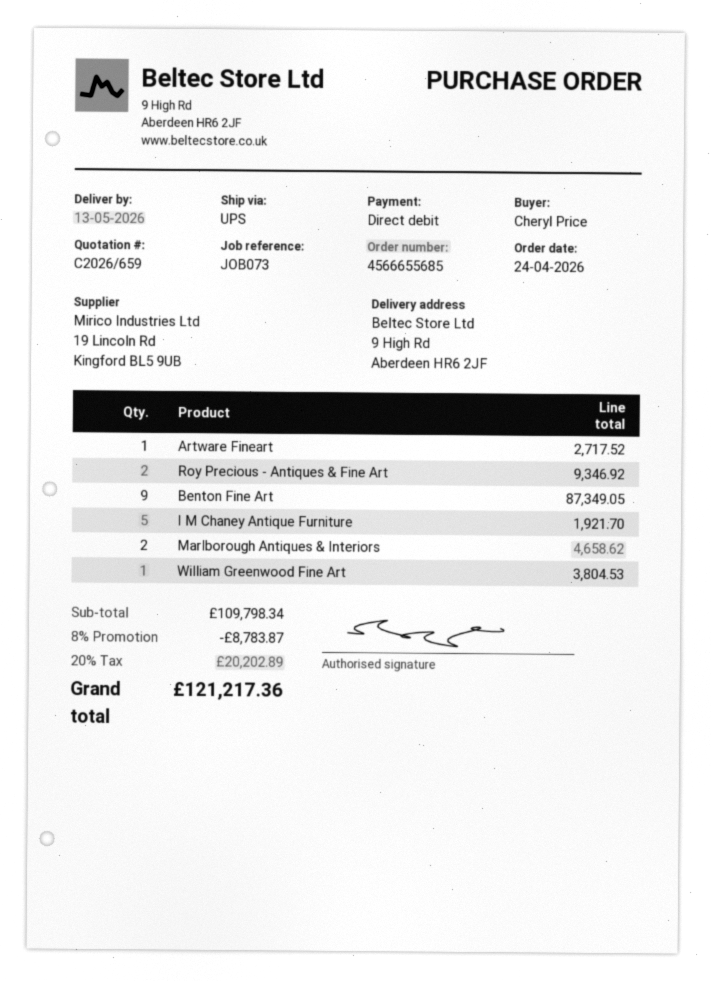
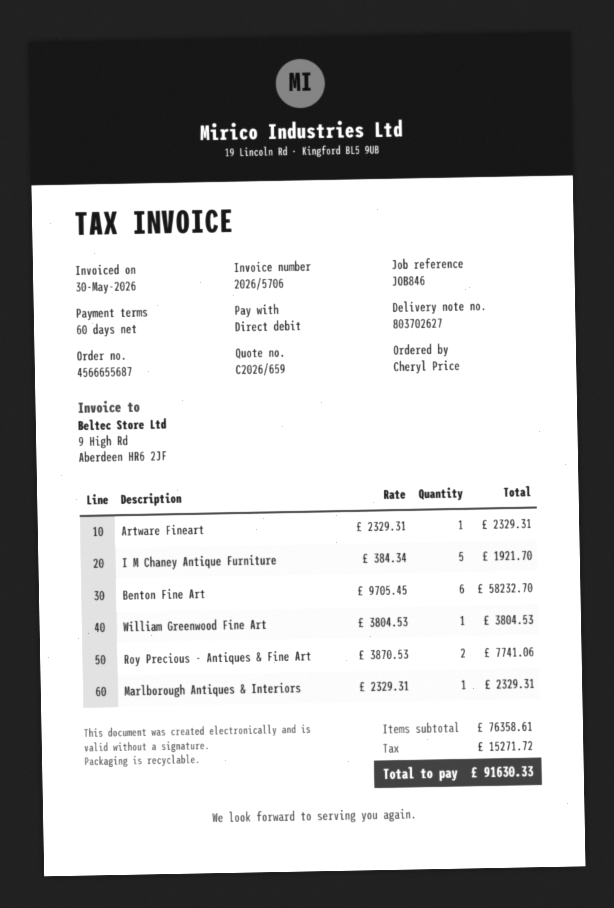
order number: 4566655685 -> 4566655687
reference: JOB073 -> JOB846
Artware Fineart: 1 for 2717.52 -> 1 for 2329.31
Roy Precious - Antiques & Fine Art: 2 for 9346.92 -> 2 for 7741.06
Benton Fine Art: 9 for 87349.05 -> 6 for 58232.70
Marlborough Antiques & Interiors: 2 for 4658.62 -> 1 for 2329.31
subtotal: 109798.34 -> 76358.61
discount: 8% = 8783.87 -> none
tax: 20202.89 -> 15271.72
total: 121217.36 -> 91630.33

